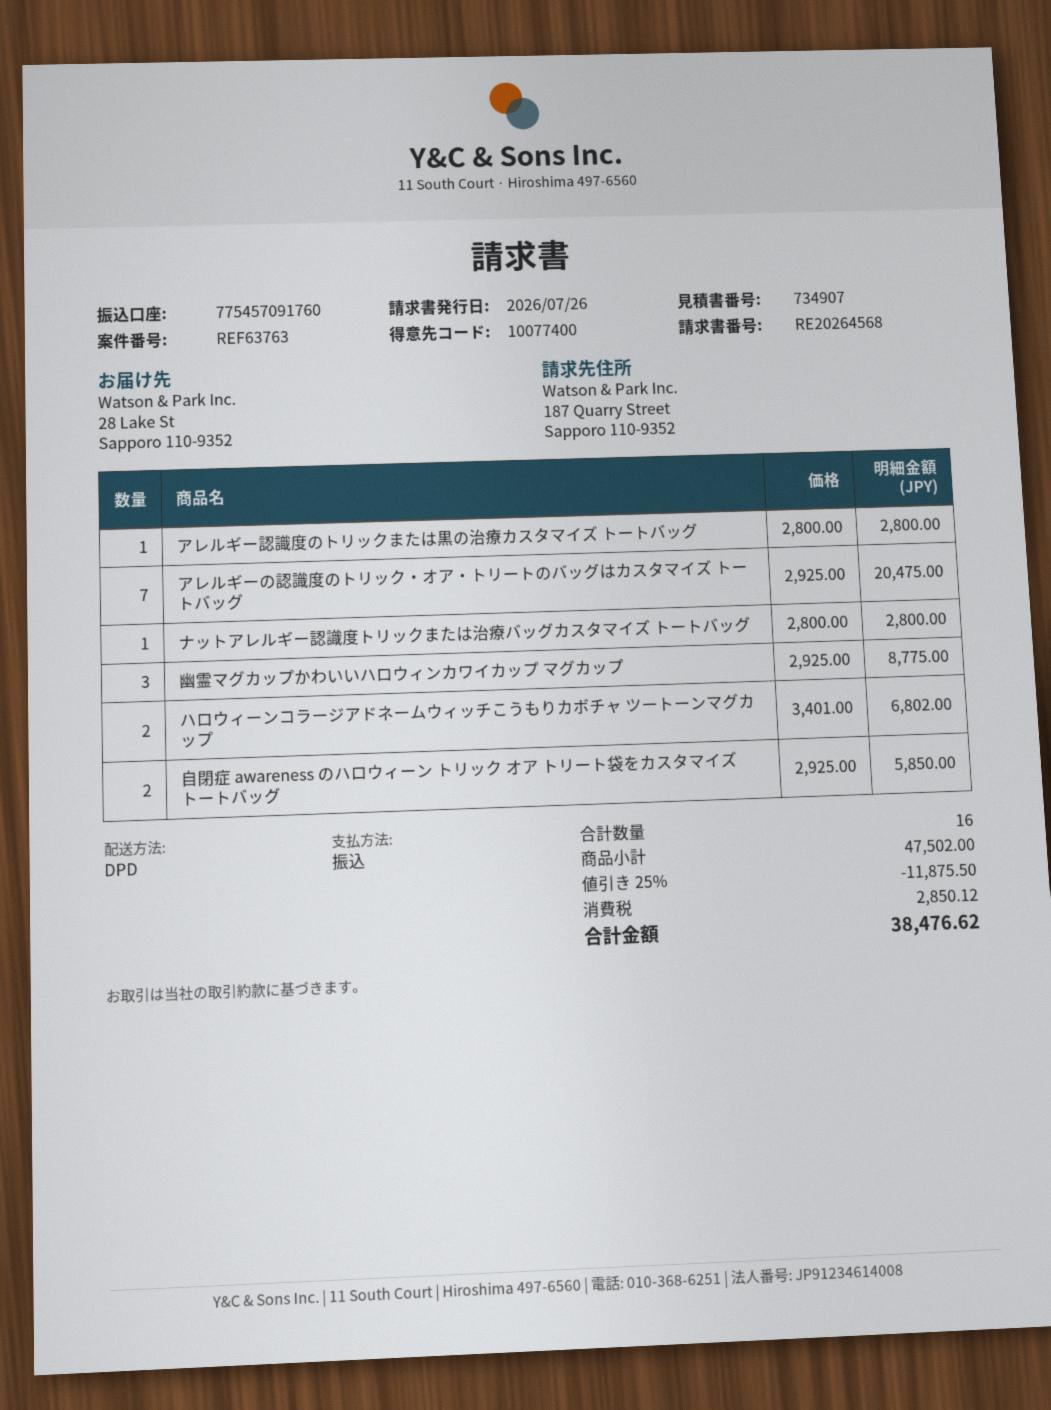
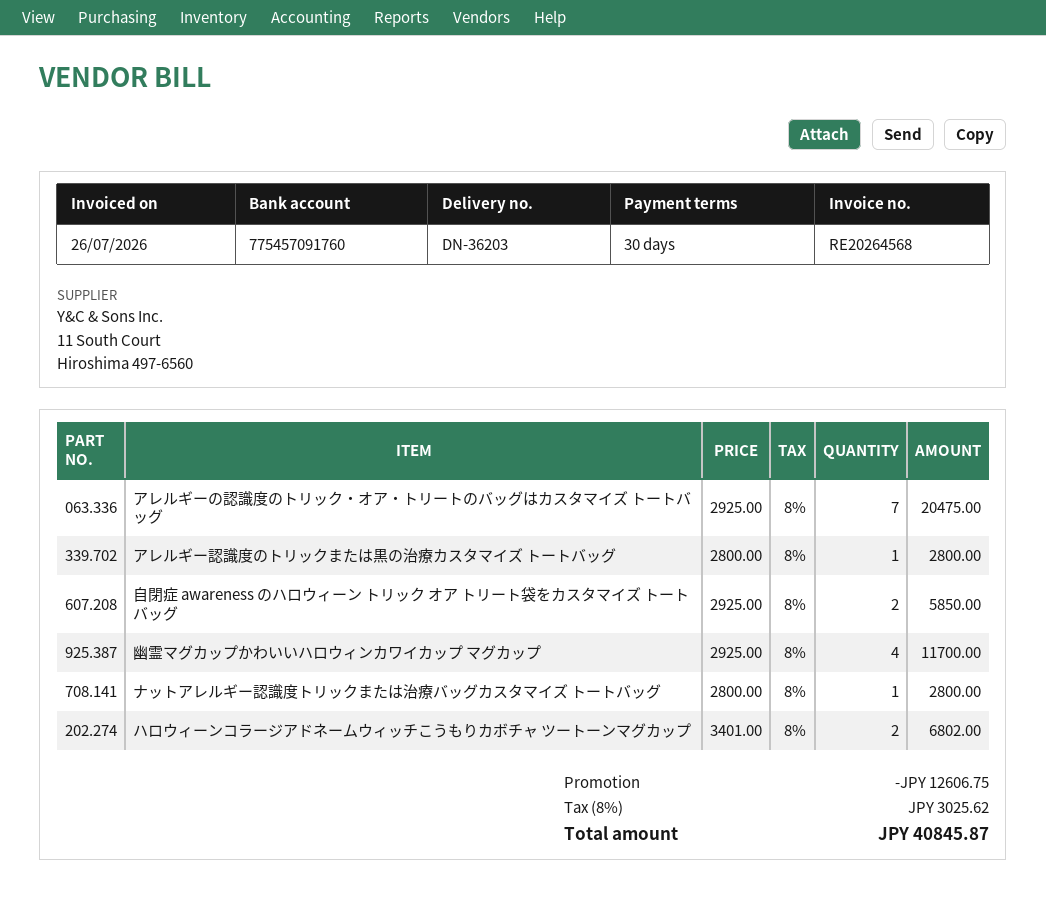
幽霊マグカップかわいいハロウィンカワイカップ マグカップ: 3 x 2925.00 = 8775.00 -> 4 x 2925.00 = 11700.00
discount: 11875.50 -> 12606.75
tax: 2850.12 -> 3025.62
total: 38476.62 -> 40845.87

